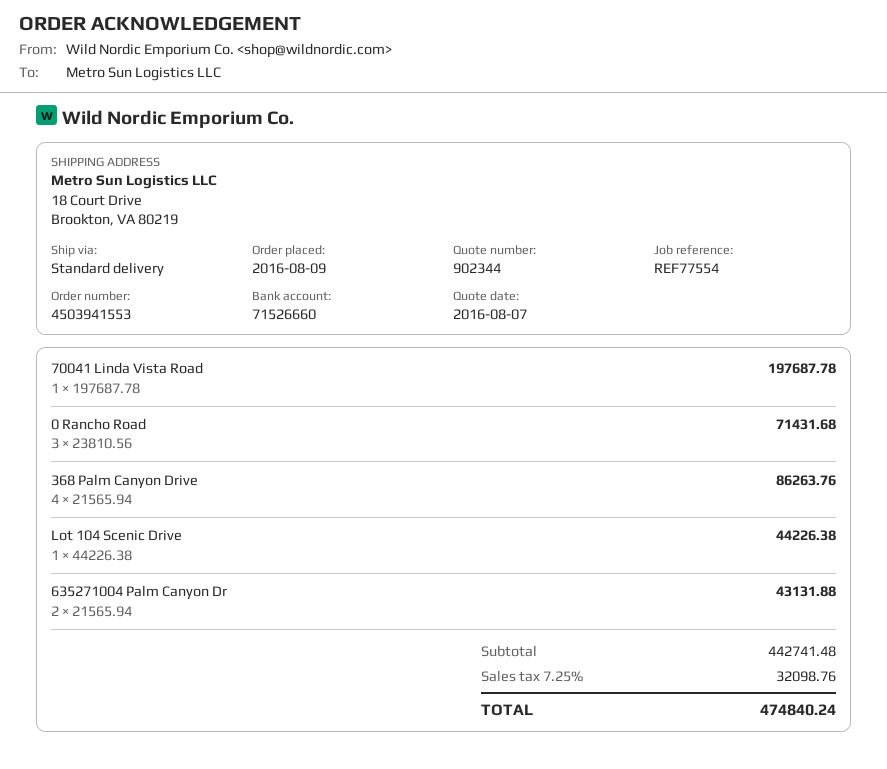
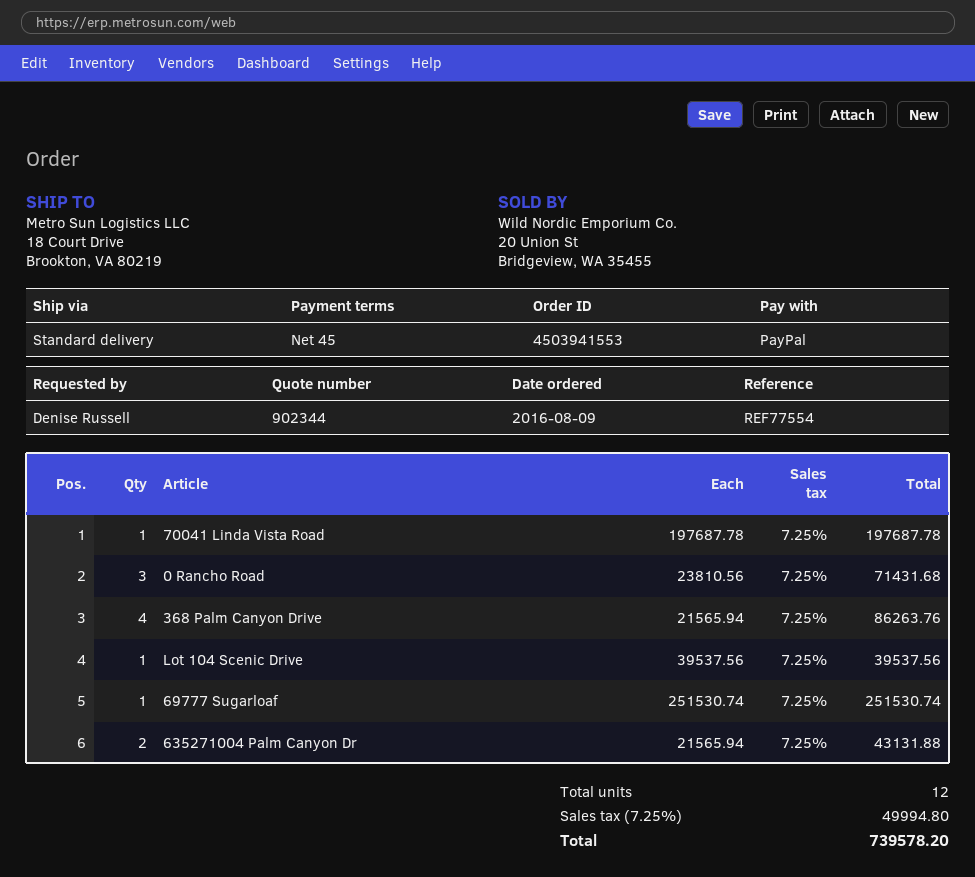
Lot 104 Scenic Drive: 1 x 44226.38 = 44226.38 -> 1 x 39537.56 = 39537.56
69777 Sugarloaf: none -> 1 x 251530.74 = 251530.74
tax: 7.25% = 32098.76 -> 7.25% = 49994.80
total: 474840.24 -> 739578.20

